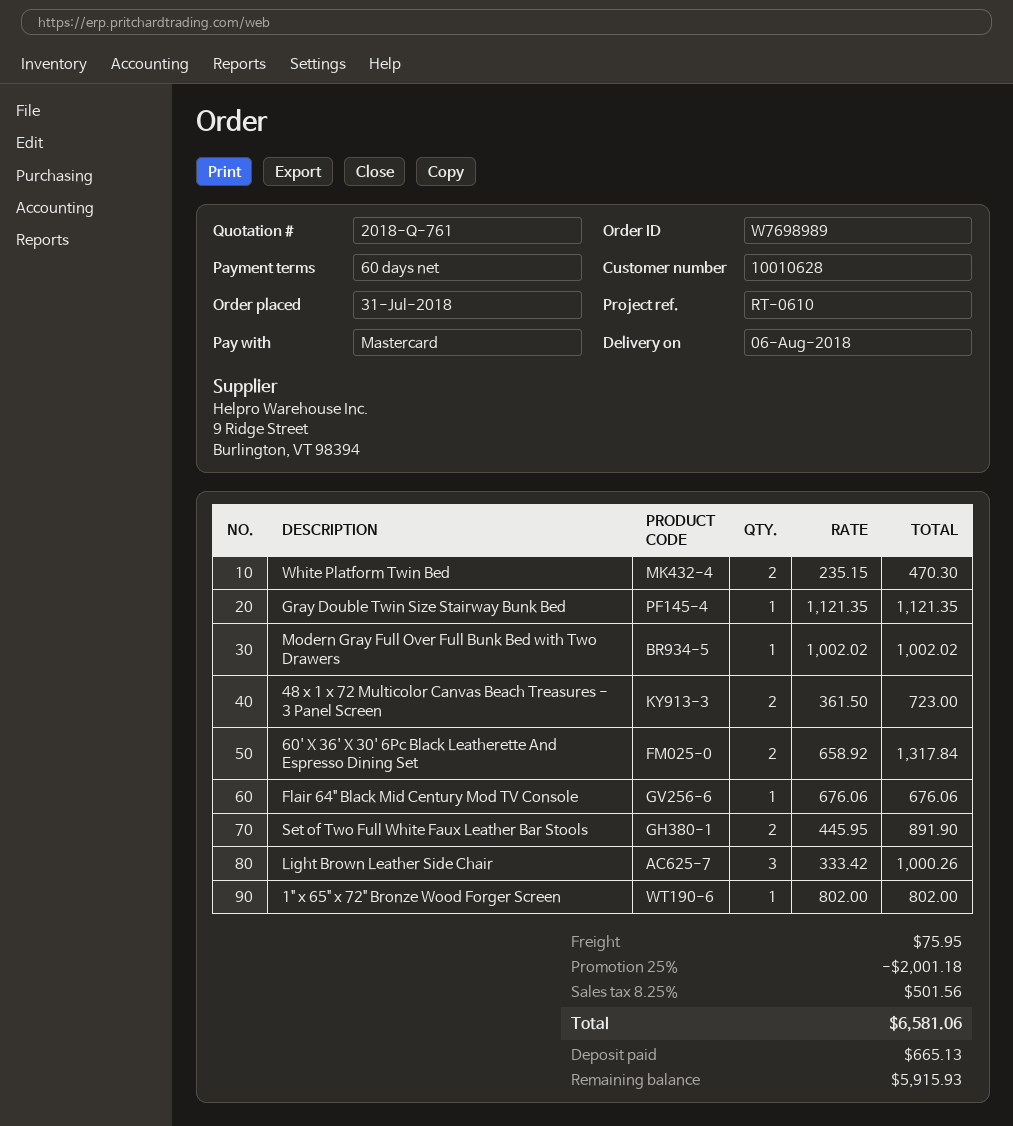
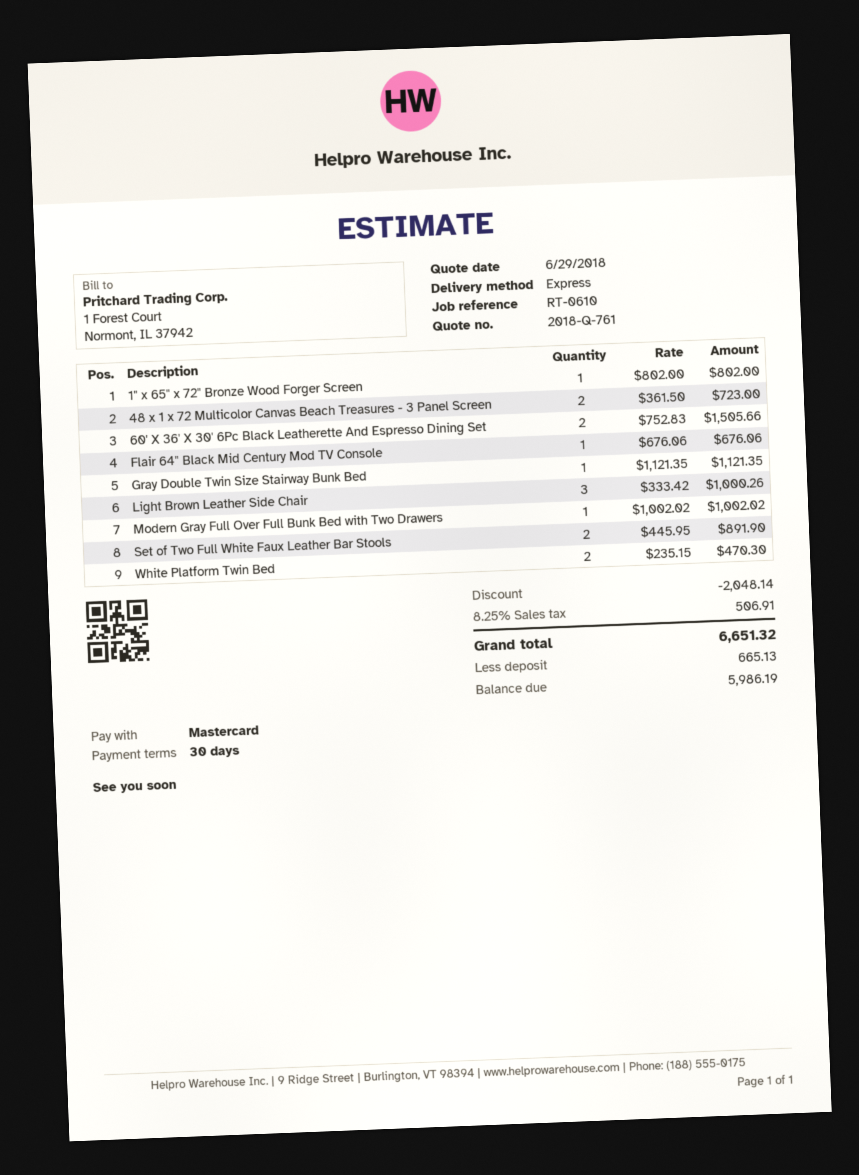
payment terms: 60 days -> 30 days
60' X 36' X 30' 6Pc Black Leatherette And Espresso Dining Set: 2 x 658.92 = 1317.84 -> 2 x 752.83 = 1505.66
discount: 2001.18 -> 2048.14
shipping: 75.95 -> none
tax: 8.25% = 501.56 -> 8.25% = 506.91
total: 6581.06 -> 6651.32
balance: 5915.93 -> 5986.19

